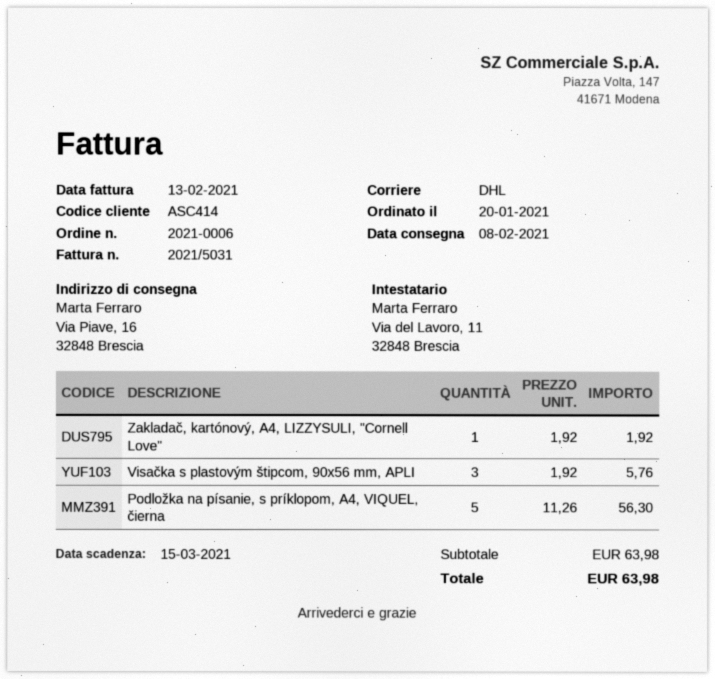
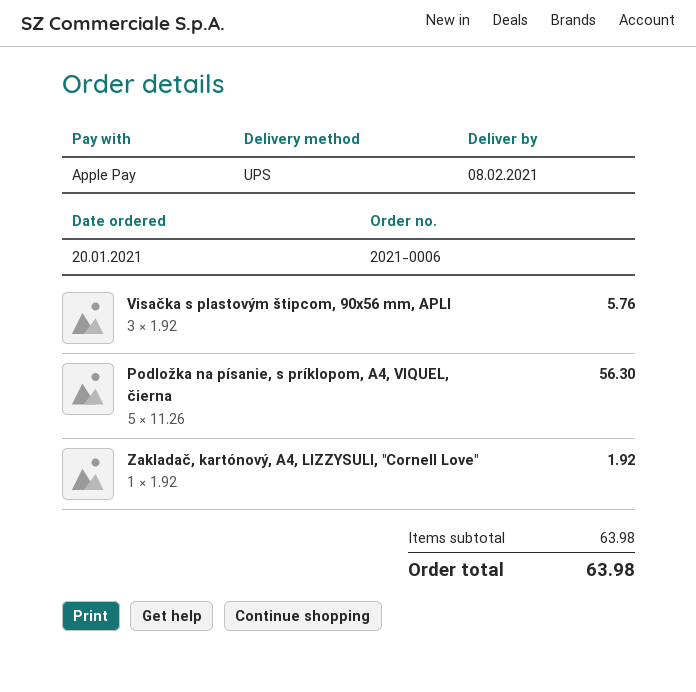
shipping method: DHL -> UPS

